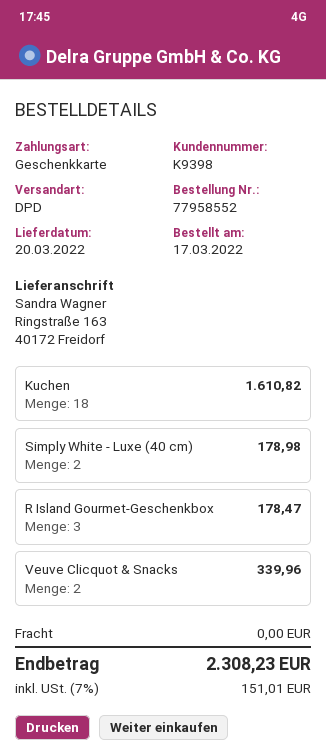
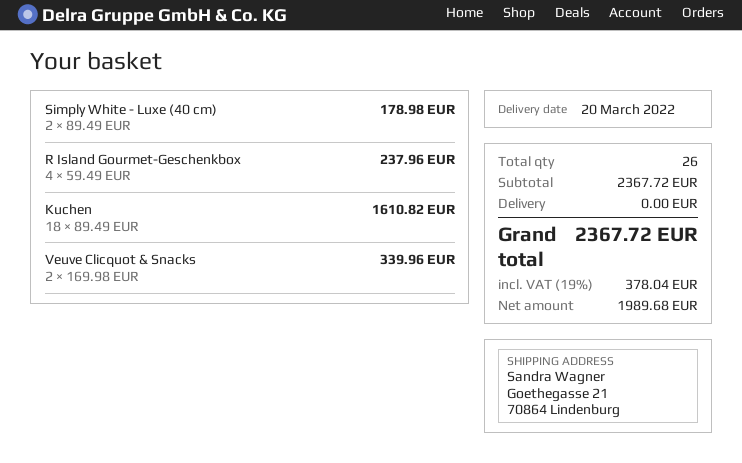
ship to: Ringstraße 163, 40172 Freidorf -> Goethegasse 21, 70864 Lindenburg
R Island Gourmet-Geschenkbox: 3 for 178.47 -> 4 for 237.96
tax: 7% = 151.01 -> 19% = 378.04
total: 2308.23 -> 2367.72

